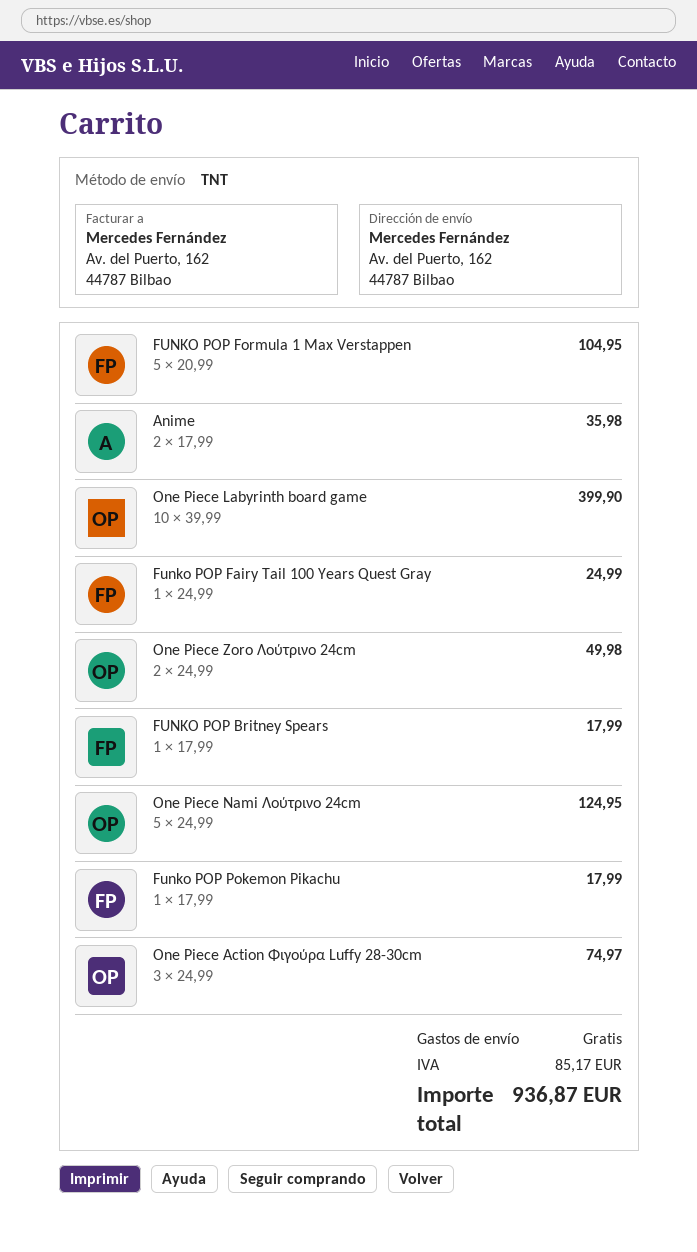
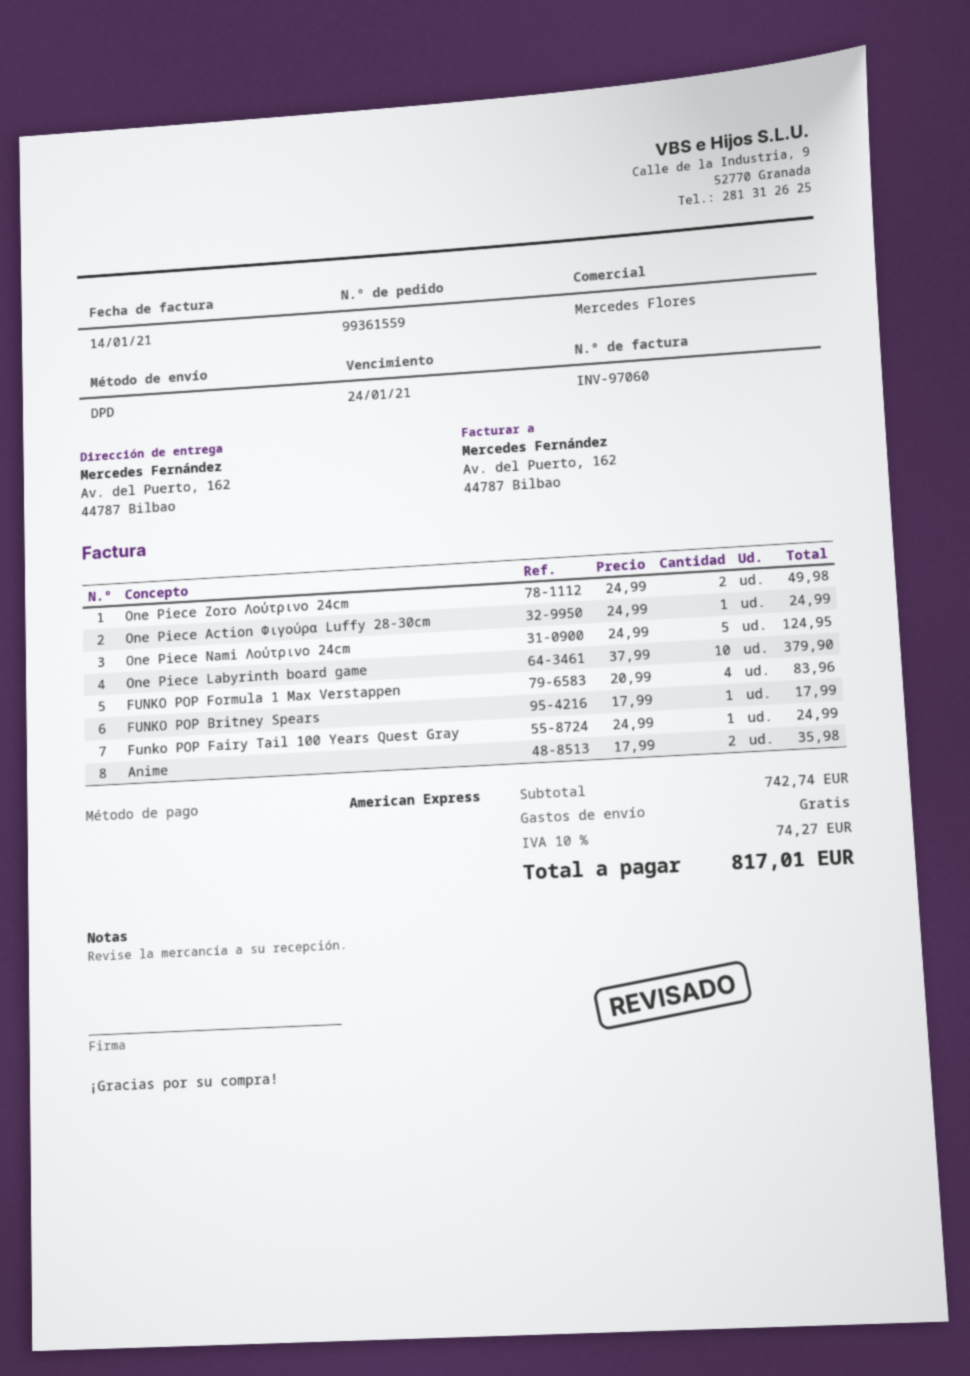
shipping method: TNT -> DPD
FUNKO POP Formula 1 Max Verstappen: 5 x 20.99 = 104.95 -> 4 x 20.99 = 83.96
One Piece Labyrinth board game: 10 x 39.99 = 399.90 -> 10 x 37.99 = 379.90
Funko POP Pokemon Pikachu: 1 x 17.99 = 17.99 -> none
One Piece Action Φιγούρα Luffy 28-30cm: 3 x 24.99 = 74.97 -> 1 x 24.99 = 24.99
tax: 85.17 -> 74.27
total: 936.87 -> 817.01

